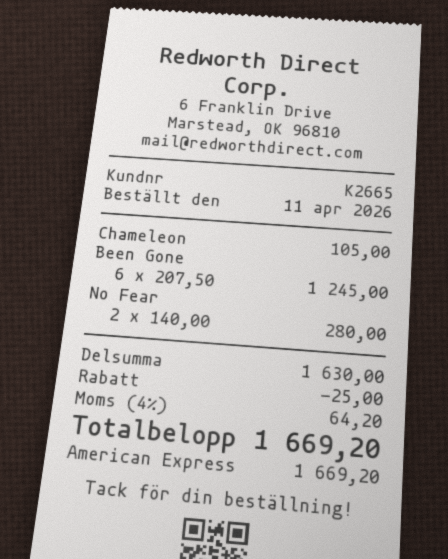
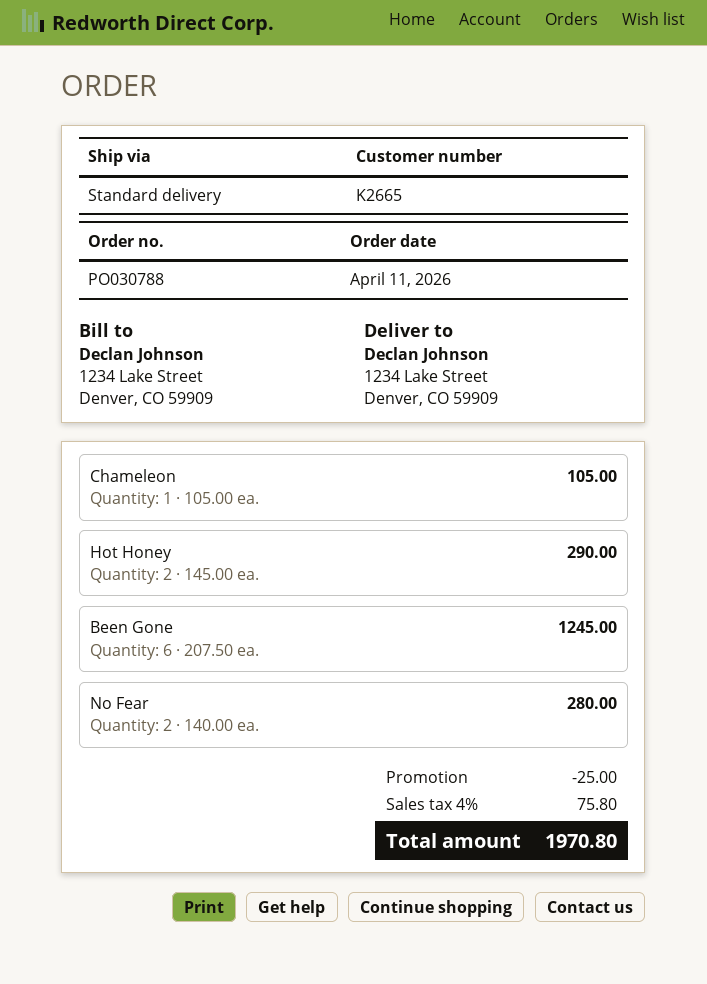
Hot Honey: none -> 2 x 145.00 = 290.00
tax: 4% = 64.20 -> 4% = 75.80
total: 1669.20 -> 1970.80

